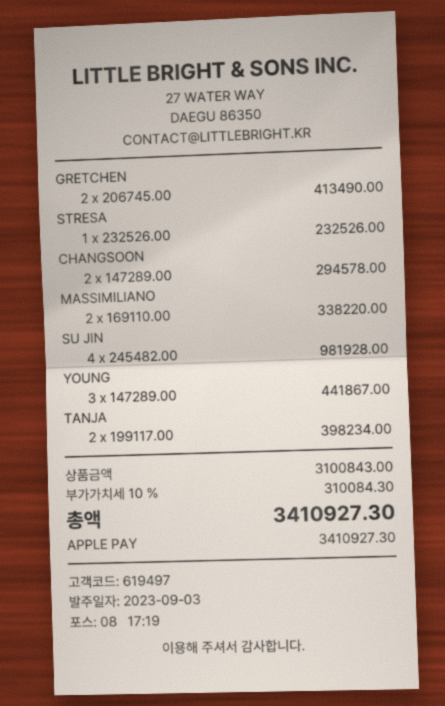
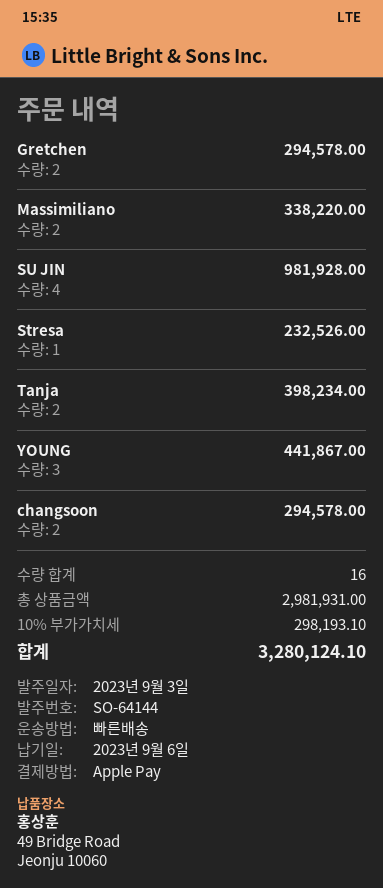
GRETCHEN: 2 for 413490.00 -> 2 for 294578.00
subtotal: 3100843.00 -> 2981931.00
tax: 10% = 310084.30 -> 10% = 298193.10
total: 3410927.30 -> 3280124.10

